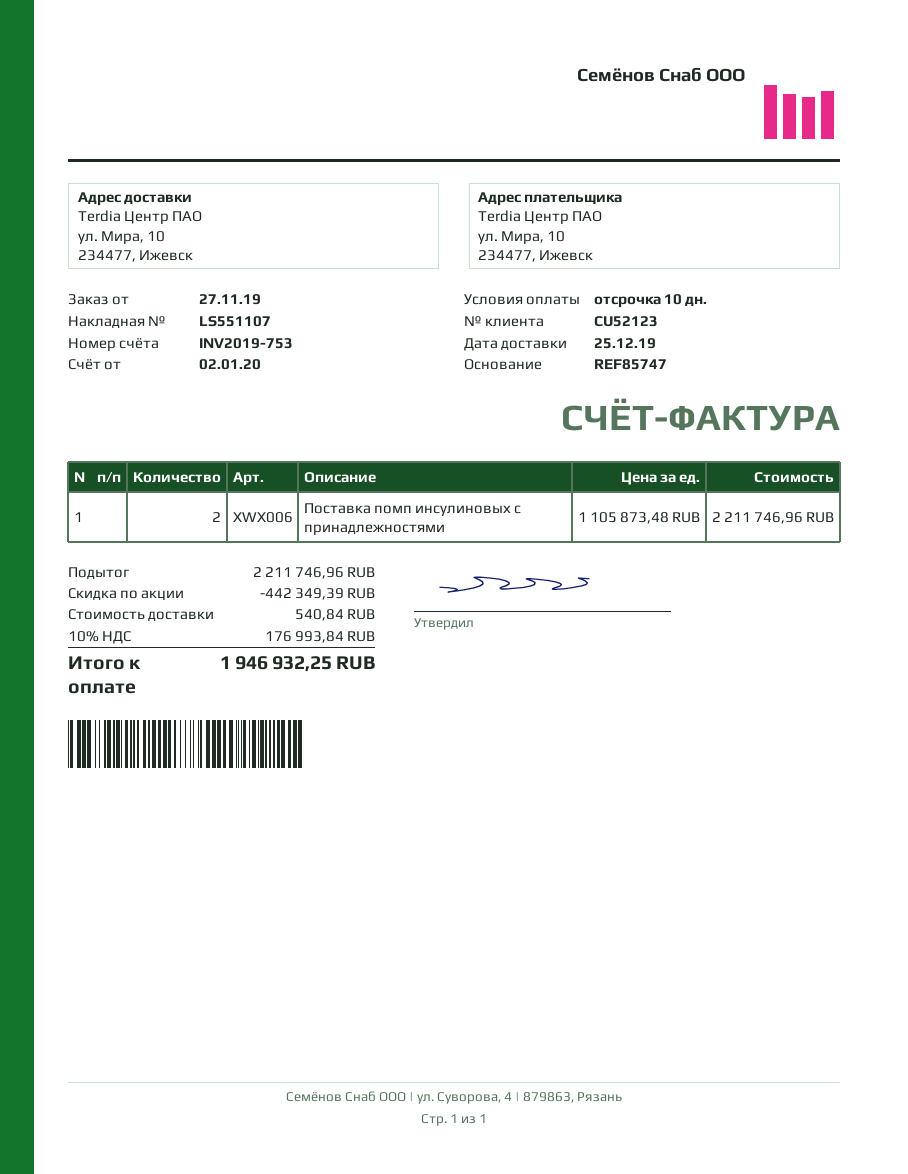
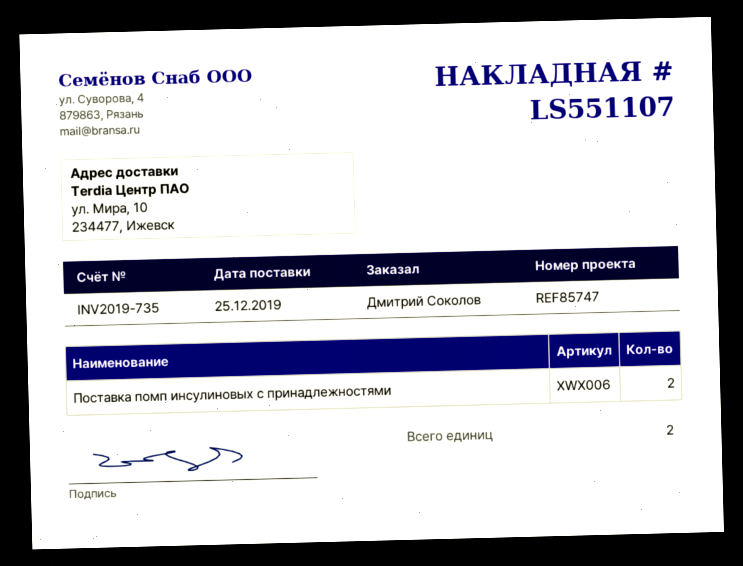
invoice number: INV2019-753 -> INV2019-735

